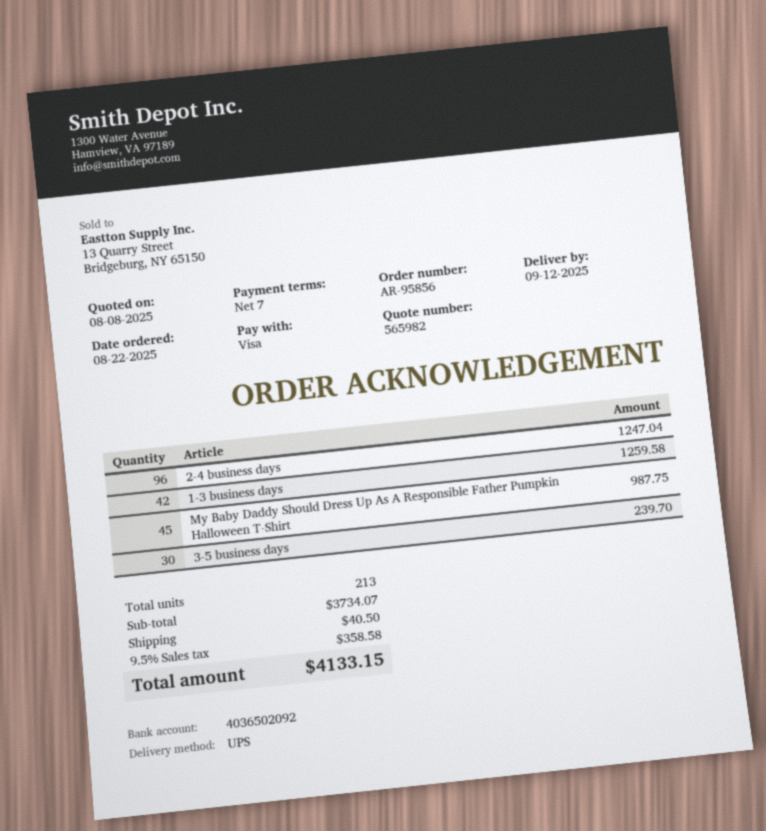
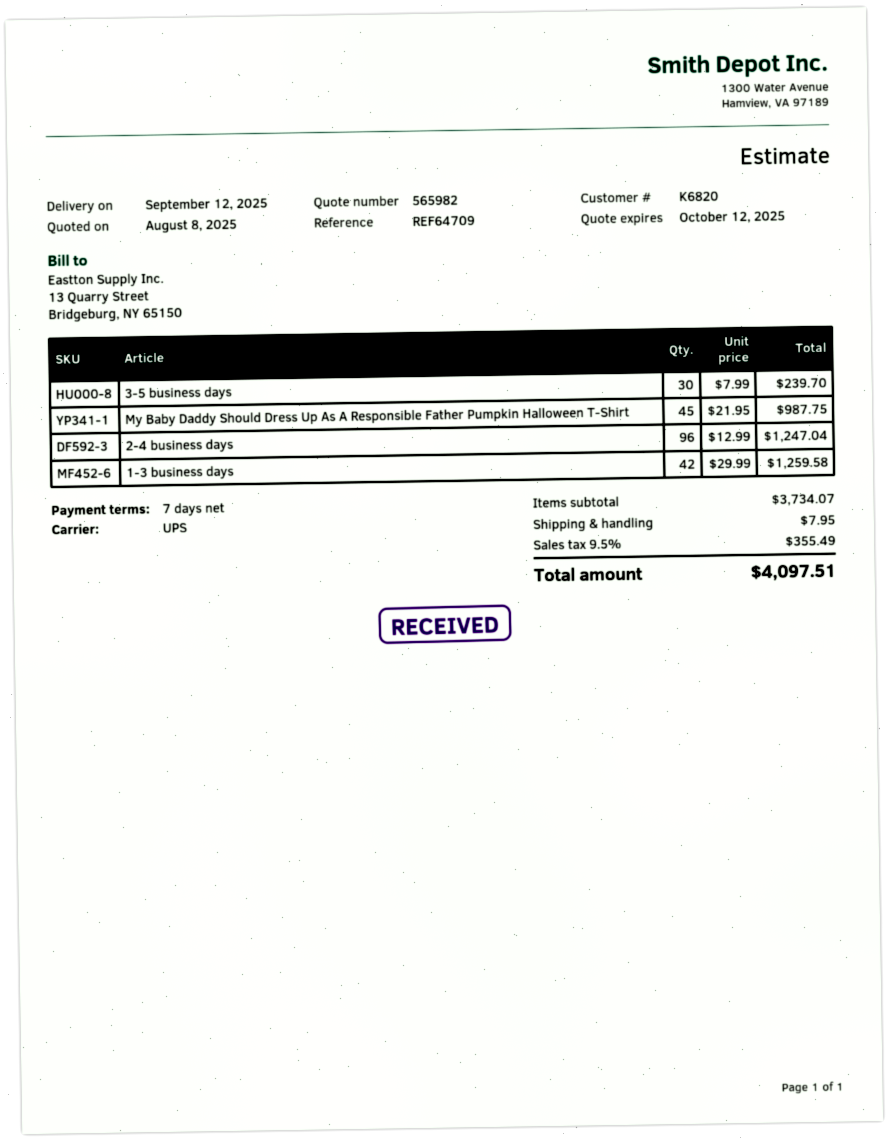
shipping: 40.50 -> 7.95
tax: 9.5% = 358.58 -> 9.5% = 355.49
total: 4133.15 -> 4097.51

